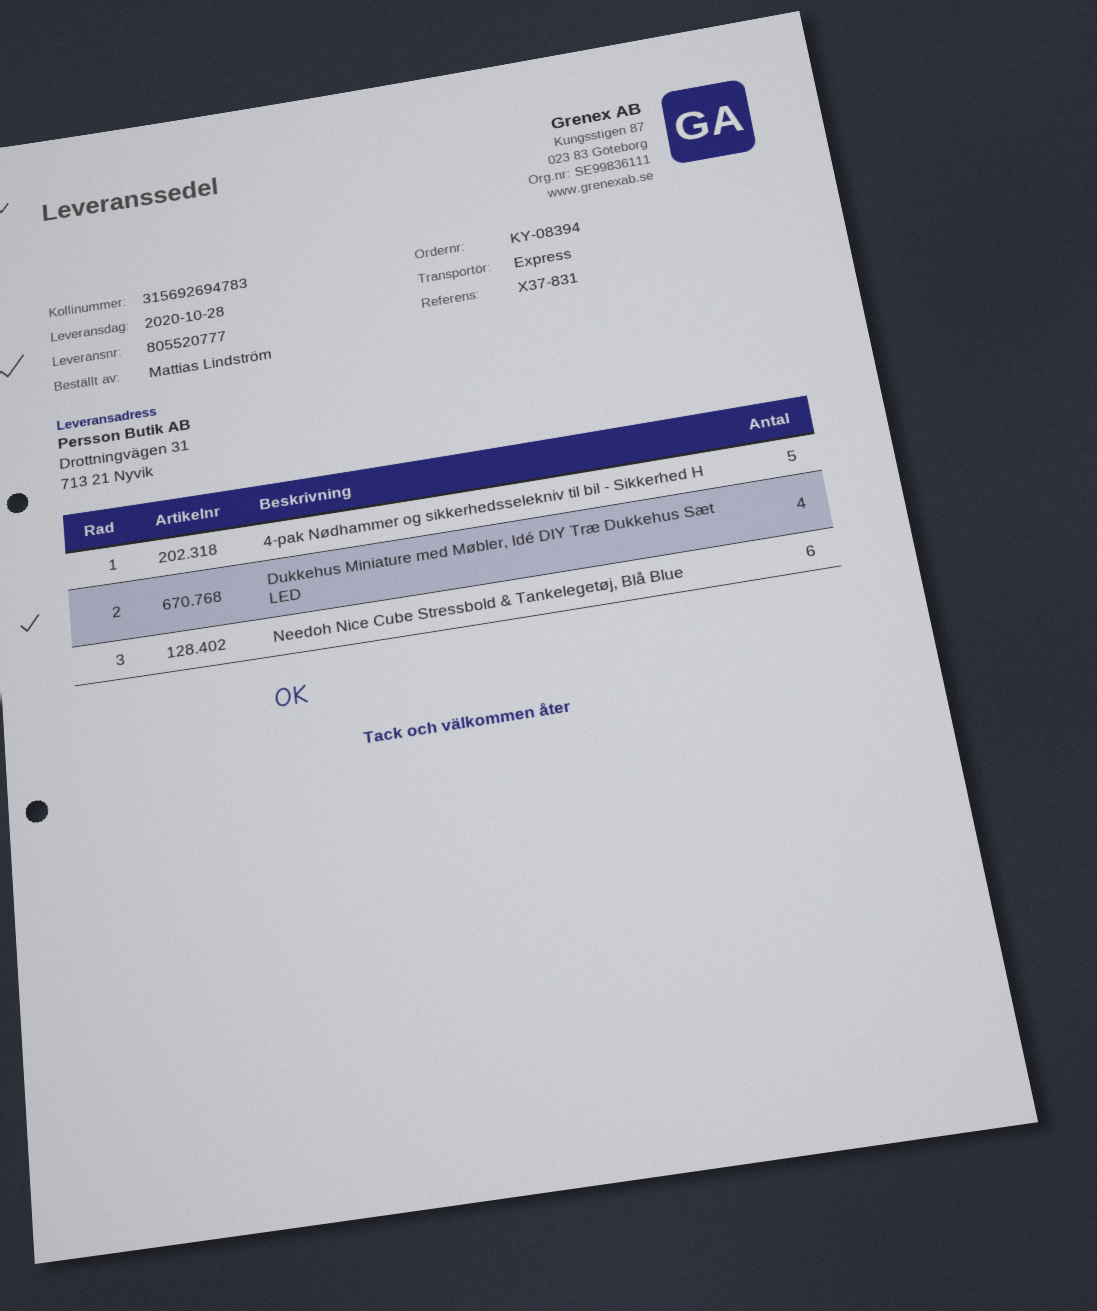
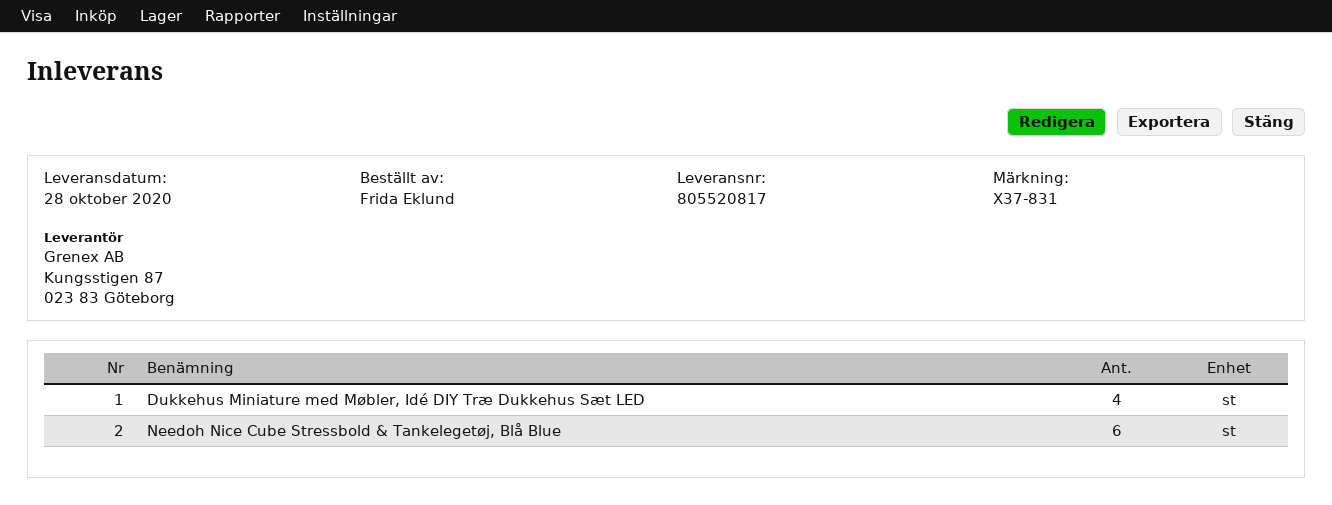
delivery note number: 805520777 -> 805520817
ordered by: Mattias Lindström -> Frida Eklund
4-pak Nødhammer og sikkerhedsselekniv til bil - Sikkerhed H: 5 -> none

